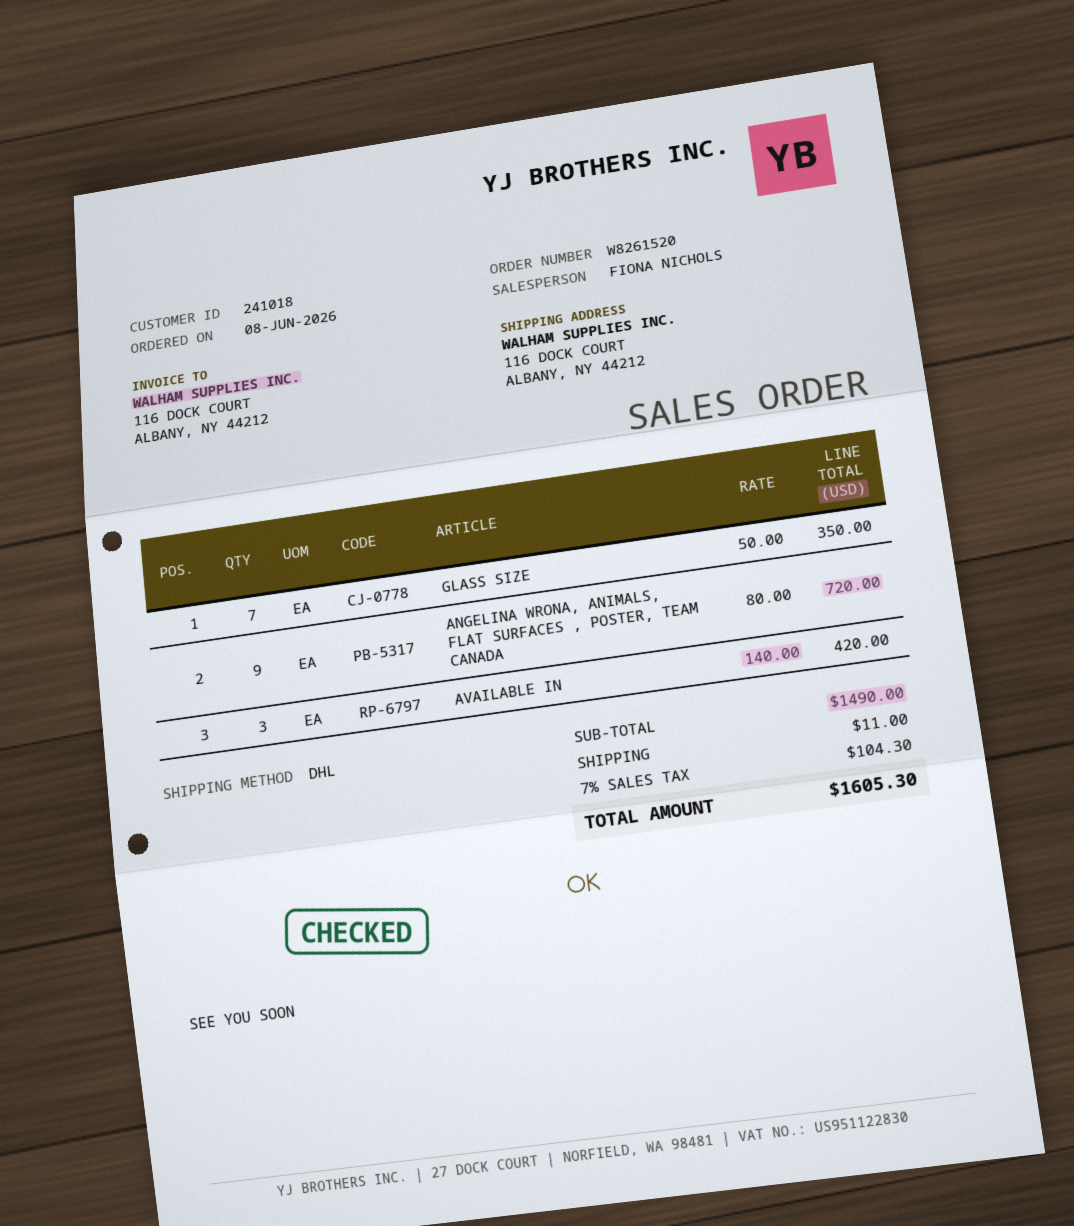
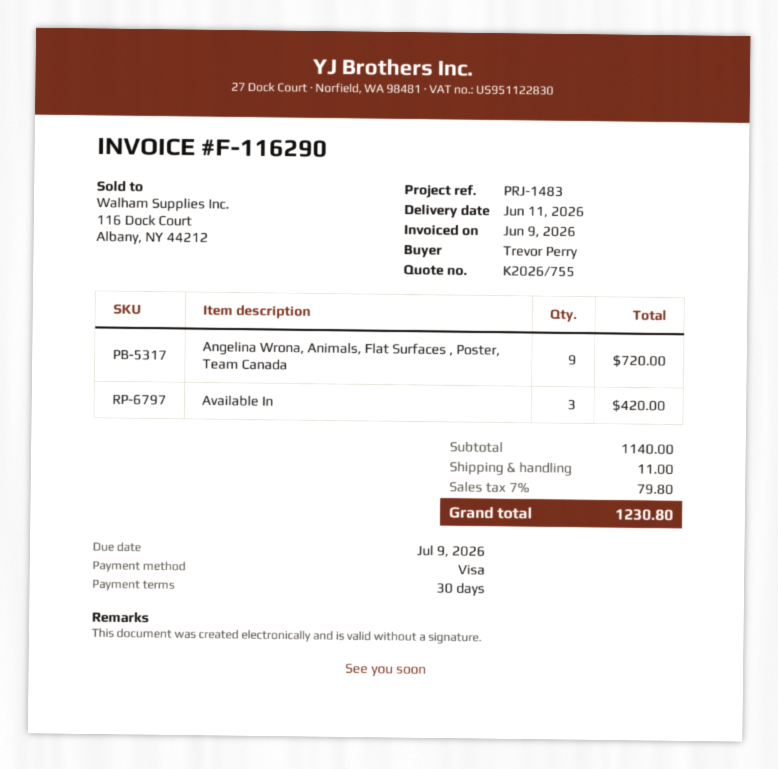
GLASS SIZE: 7 for 350.00 -> none
subtotal: 1490.00 -> 1140.00
tax: 7% = 104.30 -> 7% = 79.80
total: 1605.30 -> 1230.80

